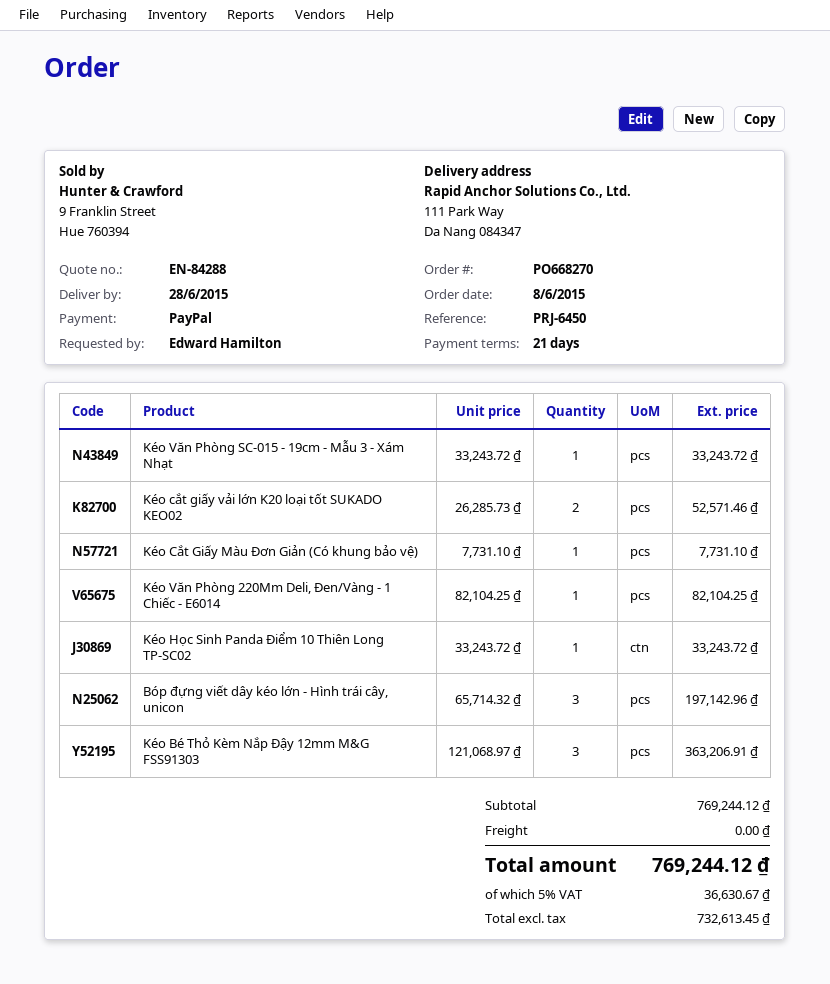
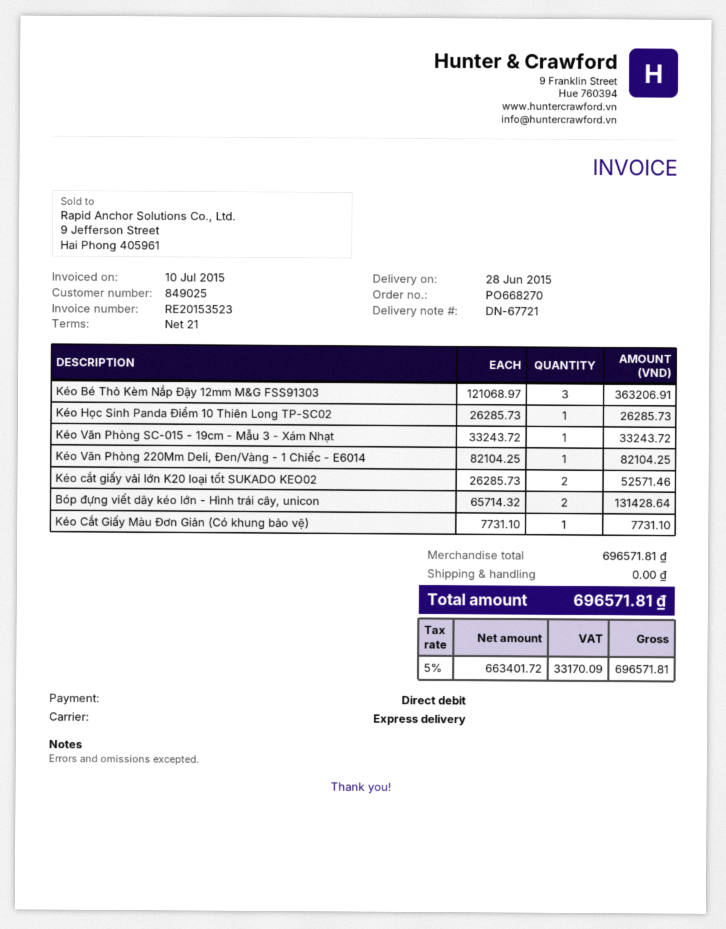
payment method: PayPal -> direct debit
Kéo Học Sinh Panda Điểm 10 Thiên Long TP-SC02: 1 x 33243.72 = 33243.72 -> 1 x 26285.73 = 26285.73
Bóp đựng viết dây kéo lớn - Hình trái cây, unicon: 3 x 65714.32 = 197142.96 -> 2 x 65714.32 = 131428.64
subtotal: 769244.12 -> 696571.81
net: 732613.45 -> 663401.72
tax: 5% = 36630.67 -> 5% = 33170.09
total: 769244.12 -> 696571.81

